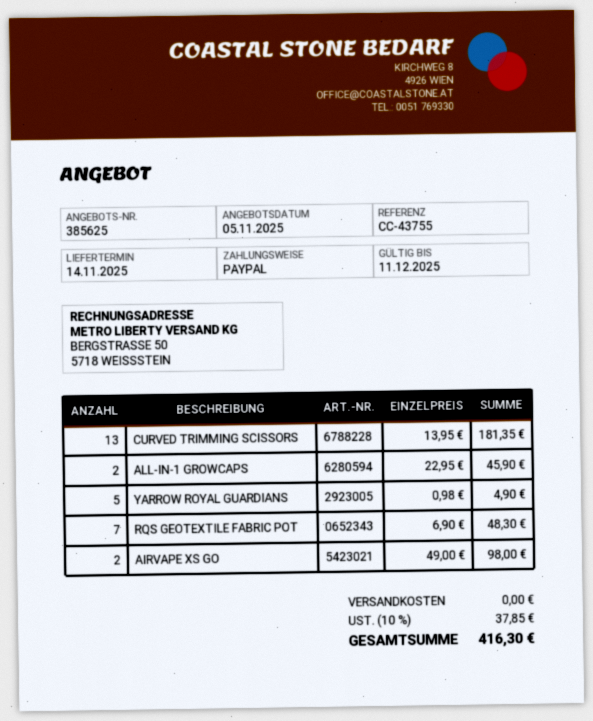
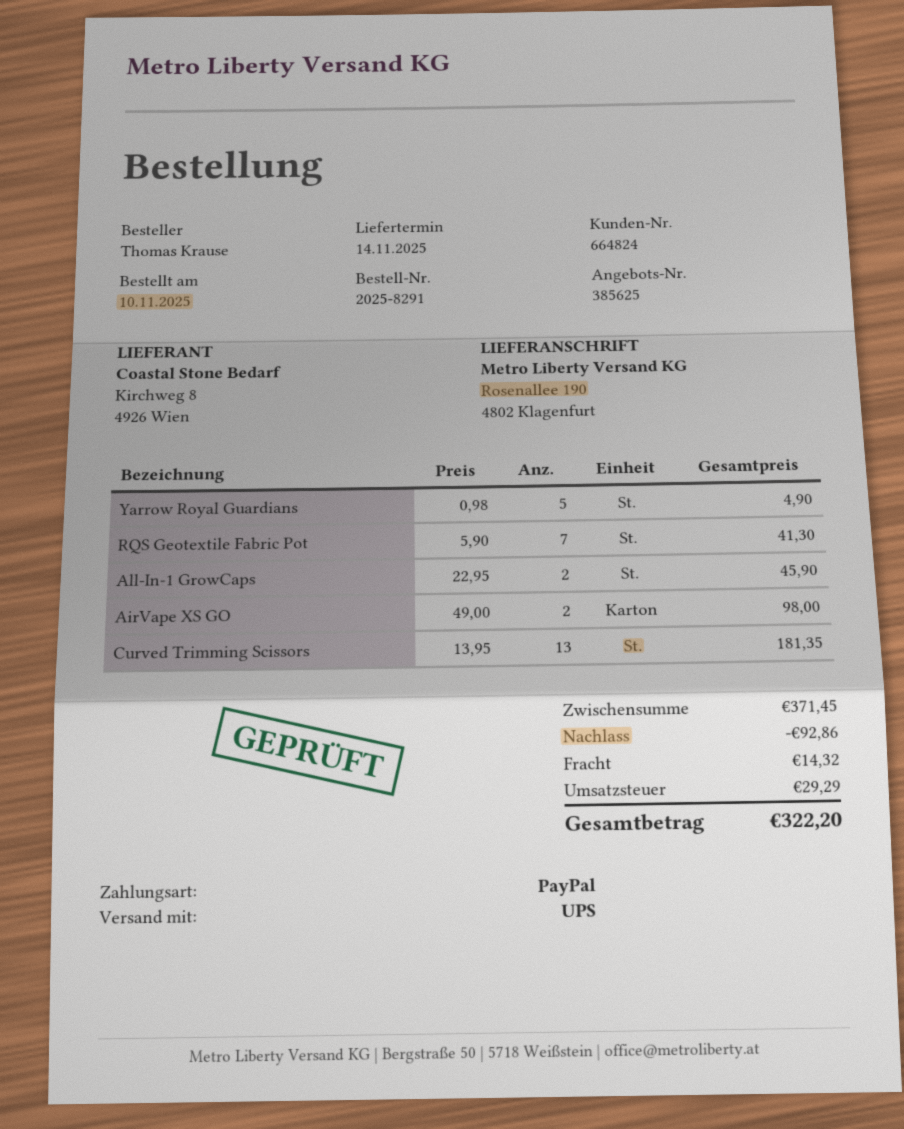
RQS GEOTEXTILE FABRIC POT: 7 x 6.90 = 48.30 -> 7 x 5.90 = 41.30
discount: none -> 92.86
shipping: 0.00 -> 14.32
tax: 37.85 -> 29.29
total: 416.30 -> 322.20

